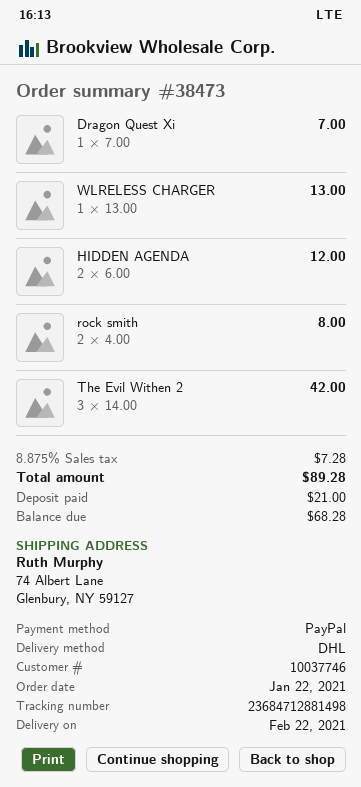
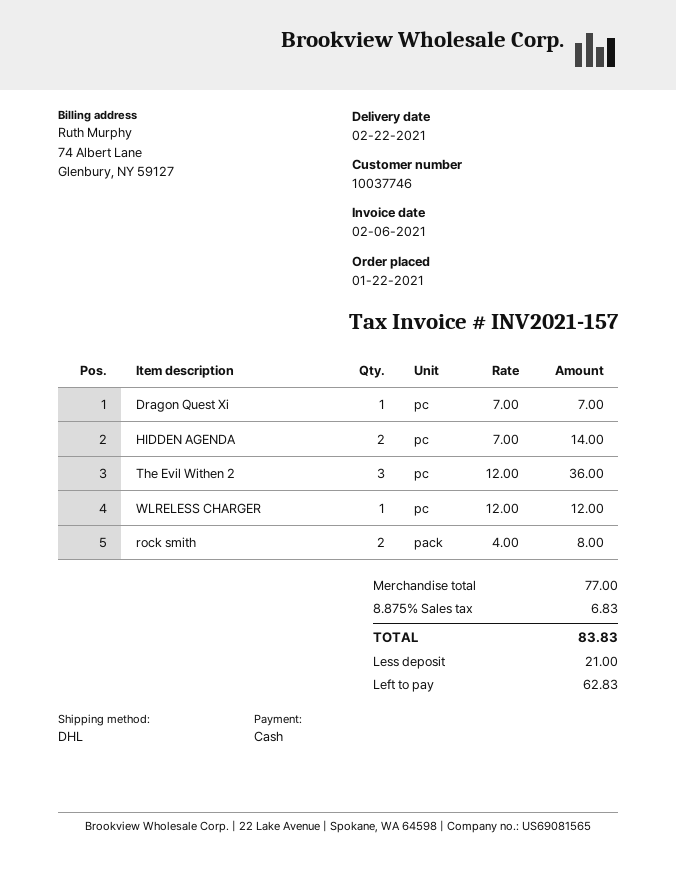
payment method: PayPal -> cash
WLRELESS CHARGER: 1 x 13.00 = 13.00 -> 1 x 12.00 = 12.00
HIDDEN AGENDA: 2 x 6.00 = 12.00 -> 2 x 7.00 = 14.00
The Evil Withen 2: 3 x 14.00 = 42.00 -> 3 x 12.00 = 36.00
tax: 8.875% = 7.28 -> 8.875% = 6.83
total: 89.28 -> 83.83
balance: 68.28 -> 62.83

